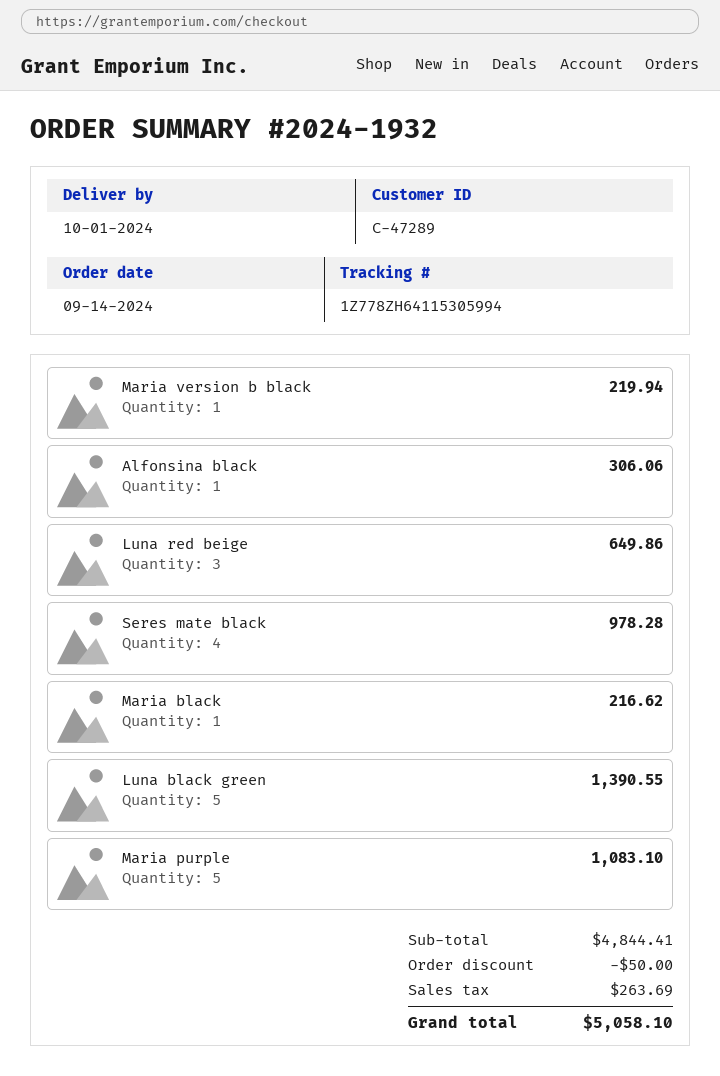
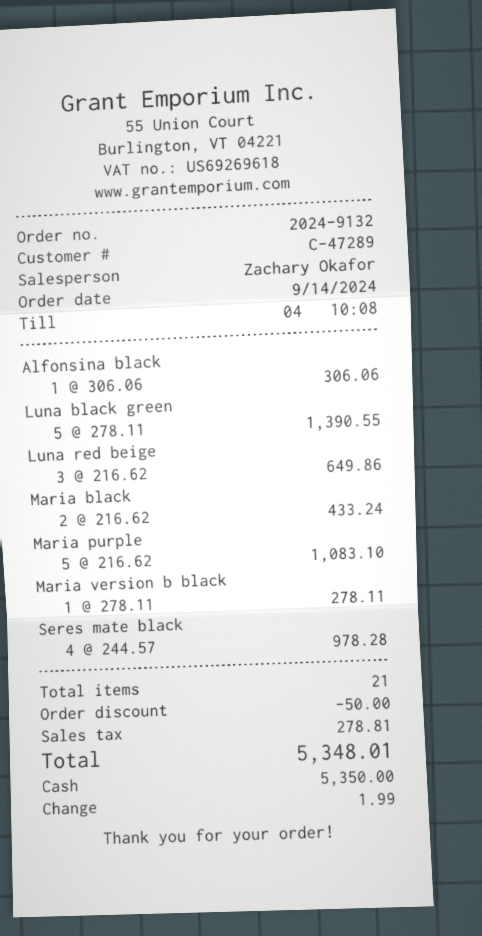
order number: 2024-1932 -> 2024-9132
Maria version b black: 1 for 219.94 -> 1 for 278.11
Maria black: 1 for 216.62 -> 2 for 433.24
tax: 263.69 -> 278.81
total: 5058.10 -> 5348.01

